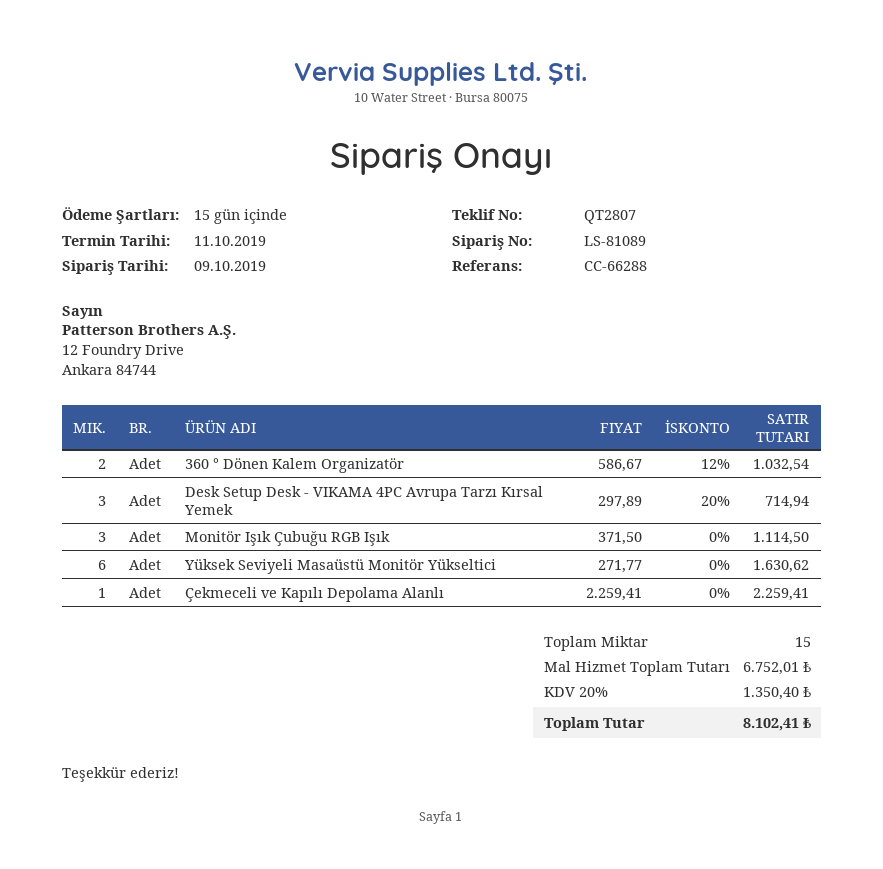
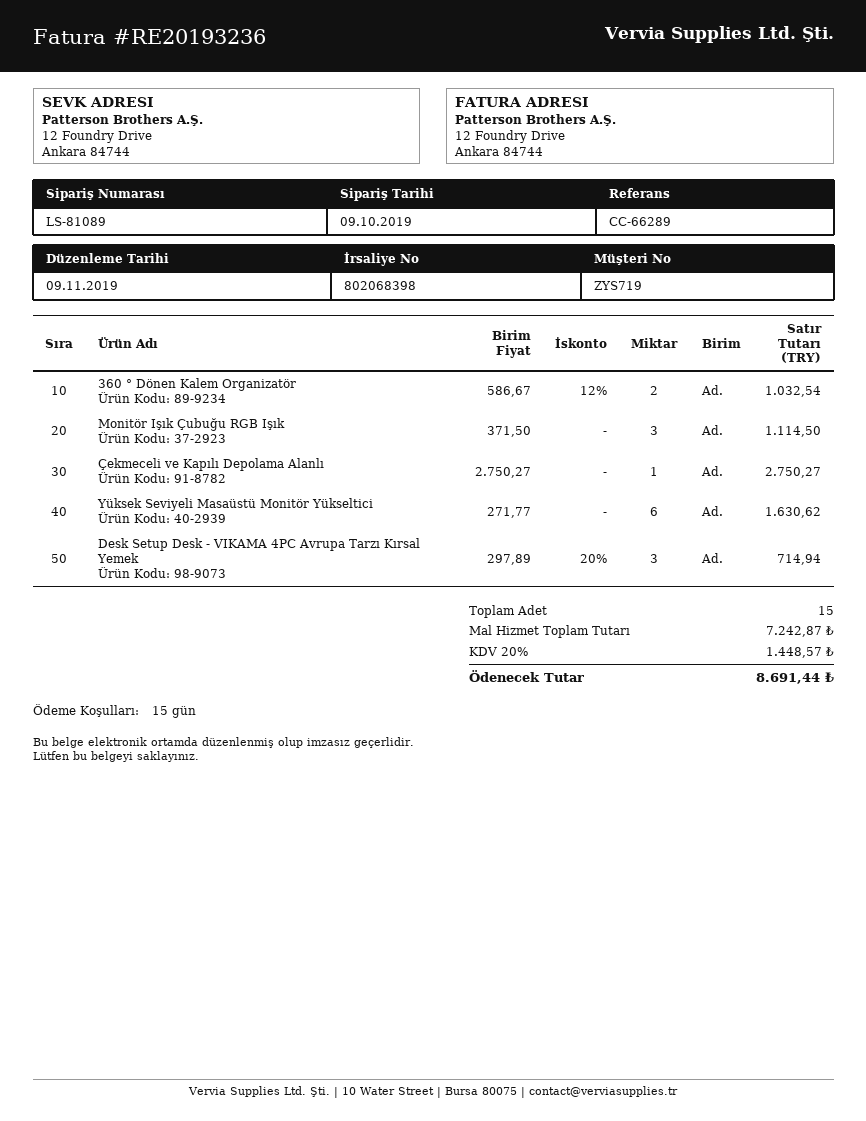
reference: CC-66288 -> CC-66289
Çekmeceli ve Kapılı Depolama Alanlı: 1 x 2259.41 = 2259.41 -> 1 x 2750.27 = 2750.27
subtotal: 6752.01 -> 7242.87
tax: 20% = 1350.40 -> 20% = 1448.57
total: 8102.41 -> 8691.44

